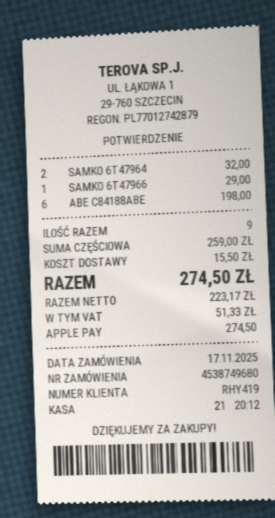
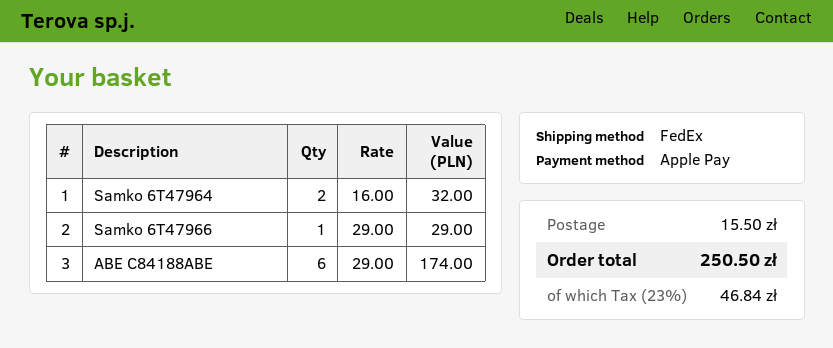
ABE C84188ABE: 6 for 198.00 -> 6 for 174.00
tax: 51.33 -> 46.84
total: 274.50 -> 250.50

